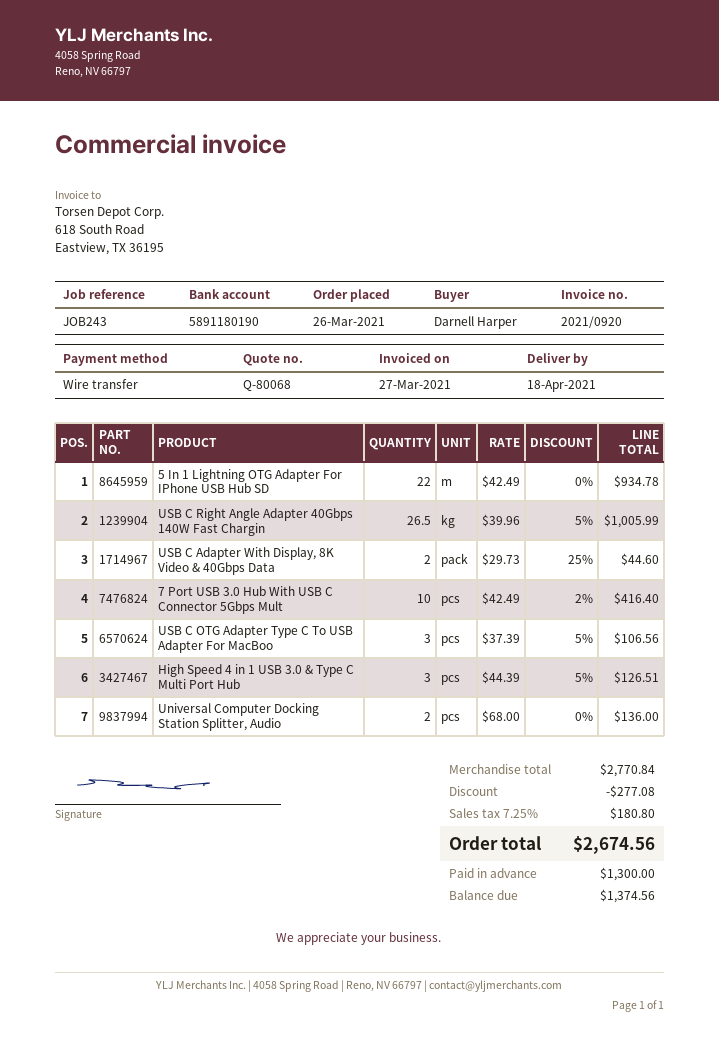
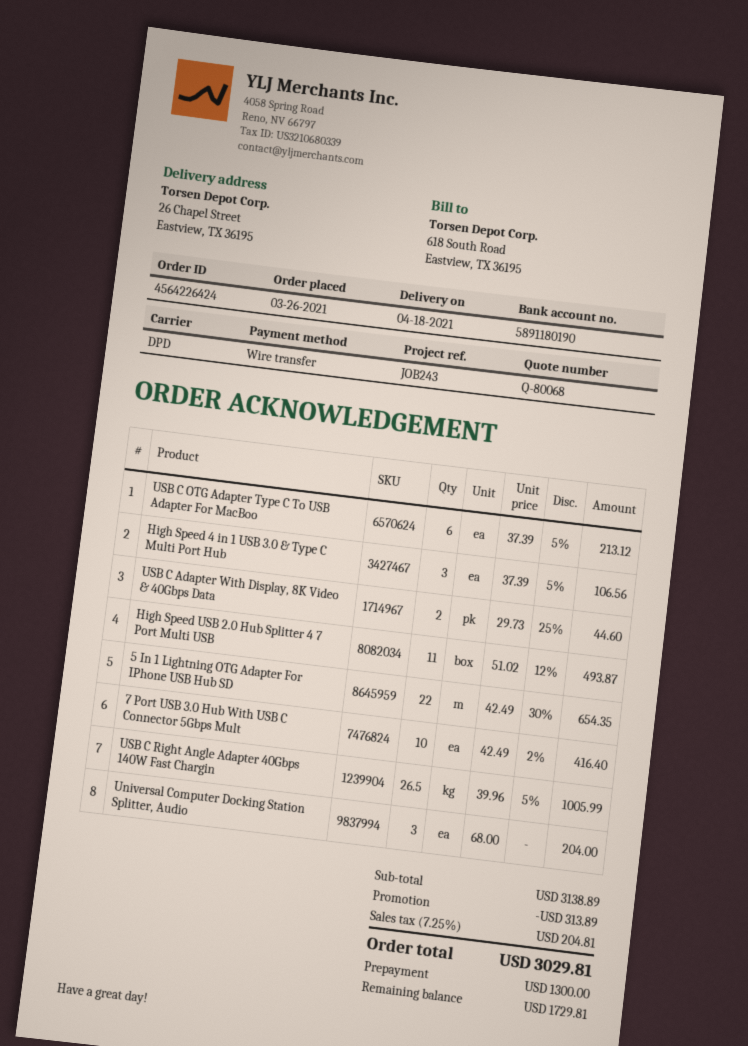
5 In 1 Lightning OTG Adapter For IPhone USB Hub SD: 22 x 42.49 = 934.78 -> 22 x 42.49 - 30% = 654.35
USB C OTG Adapter Type C To USB Adapter For MacBoo: 3 x 37.39 - 5% = 106.56 -> 6 x 37.39 - 5% = 213.12
High Speed 4 in 1 USB 3.0 & Type C Multi Port Hub: 3 x 44.39 - 5% = 126.51 -> 3 x 37.39 - 5% = 106.56
Universal Computer Docking Station Splitter, Audio: 2 x 68.00 = 136.00 -> 3 x 68.00 = 204.00
High Speed USB 2.0 Hub Splitter 4 7 Port Multi USB: none -> 11 x 51.02 - 12% = 493.87
subtotal: 2770.84 -> 3138.89
discount: 277.08 -> 313.89
tax: 7.25% = 180.80 -> 7.25% = 204.81
total: 2674.56 -> 3029.81
balance: 1374.56 -> 1729.81

